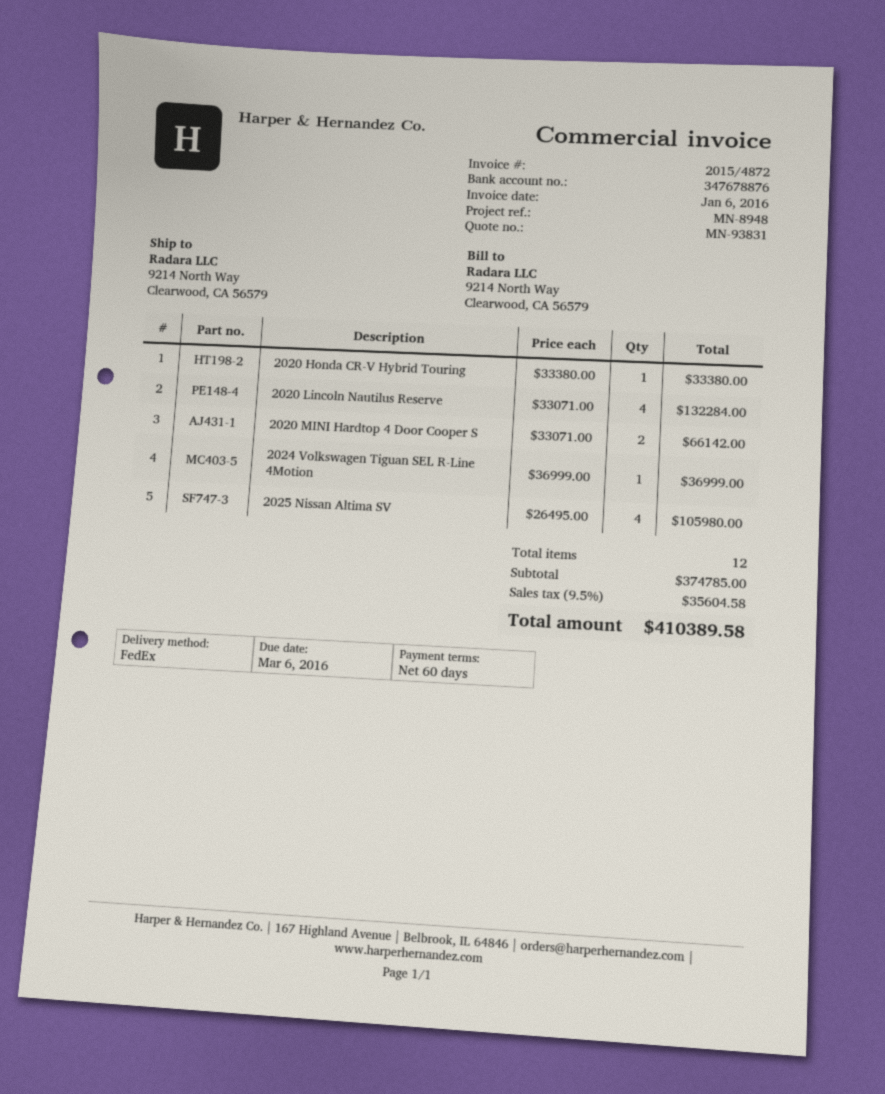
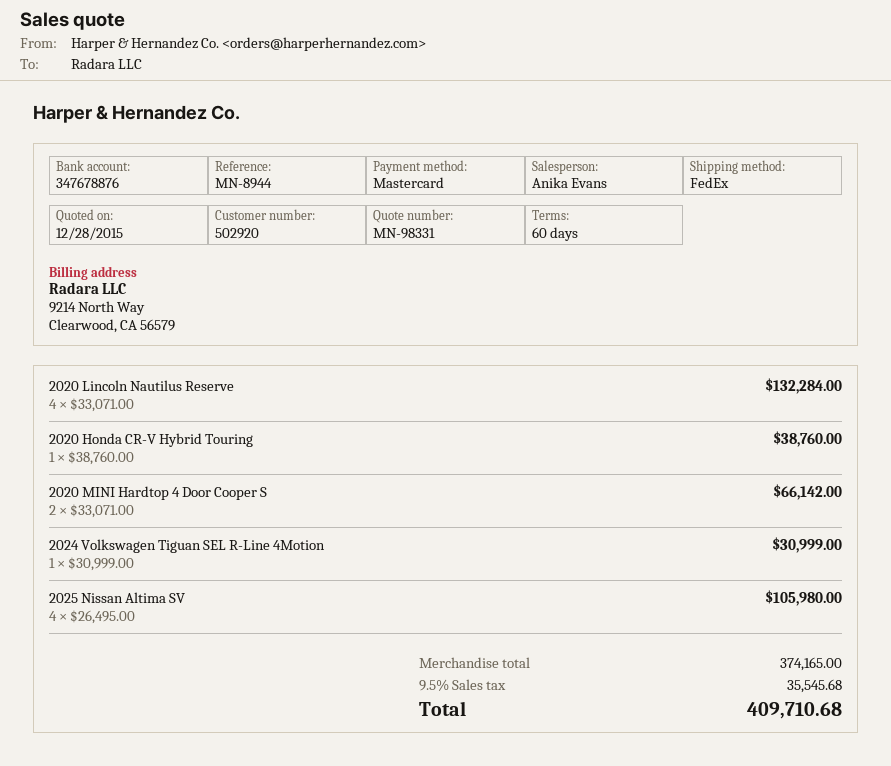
quote number: MN-93831 -> MN-98331
reference: MN-8948 -> MN-8944
2020 Honda CR-V Hybrid Touring: 1 x 33380.00 = 33380.00 -> 1 x 38760.00 = 38760.00
2024 Volkswagen Tiguan SEL R-Line 4Motion: 1 x 36999.00 = 36999.00 -> 1 x 30999.00 = 30999.00
subtotal: 374785.00 -> 374165.00
tax: 9.5% = 35604.58 -> 9.5% = 35545.68
total: 410389.58 -> 409710.68

